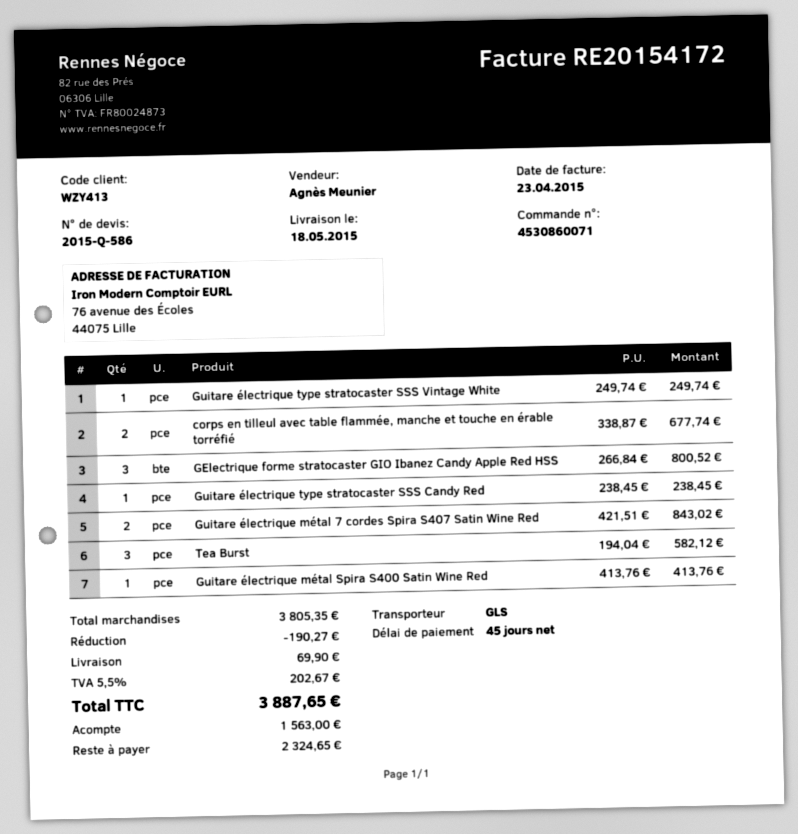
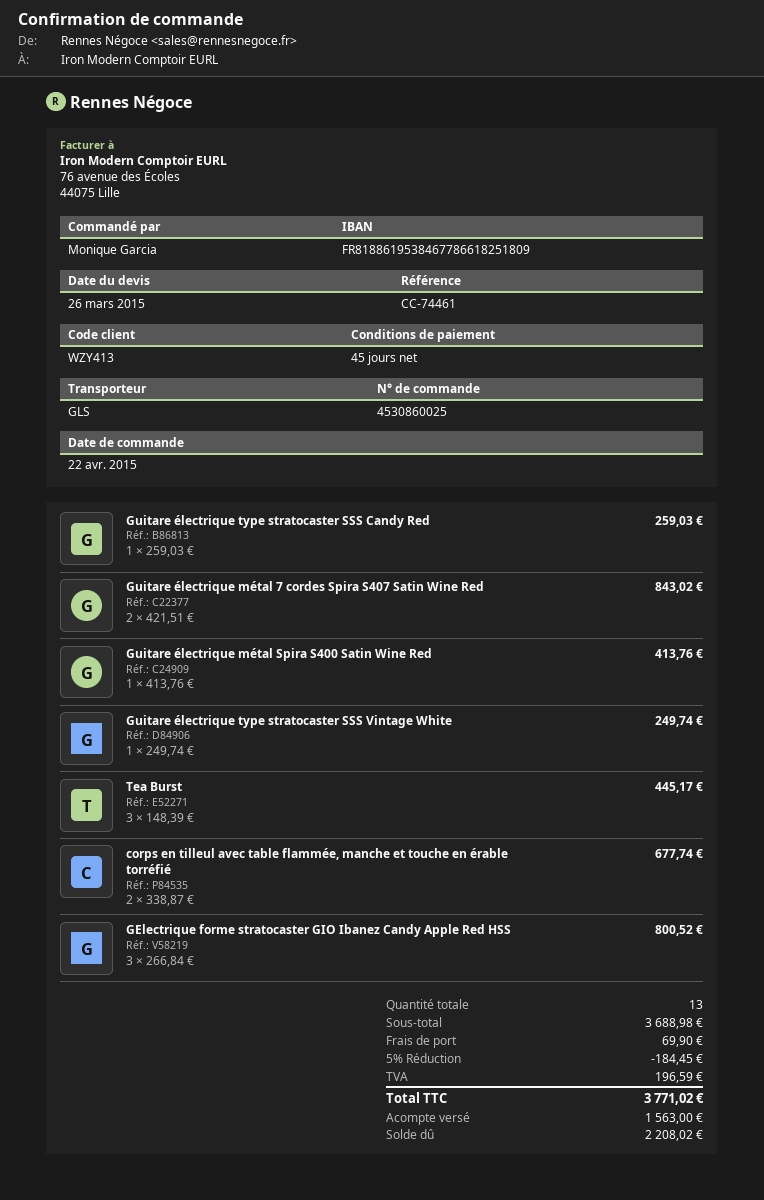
order number: 4530860071 -> 4530860025
Guitare électrique type stratocaster SSS Candy Red: 1 x 238.45 = 238.45 -> 1 x 259.03 = 259.03
Tea Burst: 3 x 194.04 = 582.12 -> 3 x 148.39 = 445.17
subtotal: 3805.35 -> 3688.98
discount: 190.27 -> 184.45
tax: 202.67 -> 196.59
total: 3887.65 -> 3771.02
balance: 2324.65 -> 2208.02

